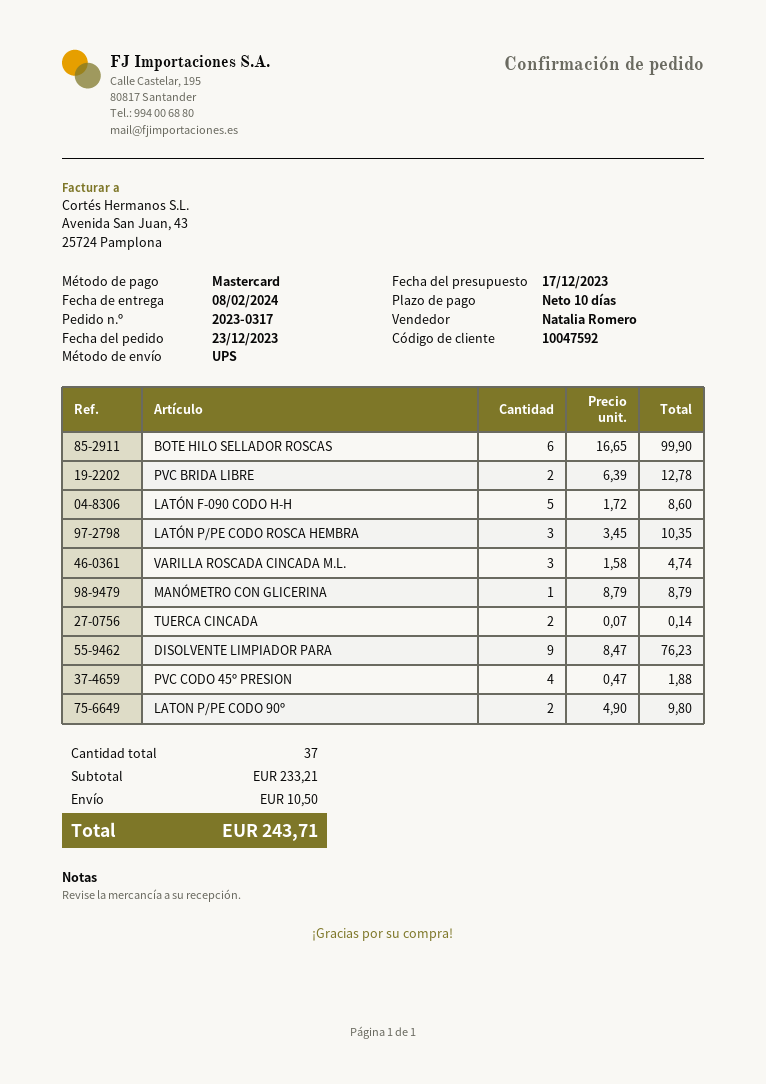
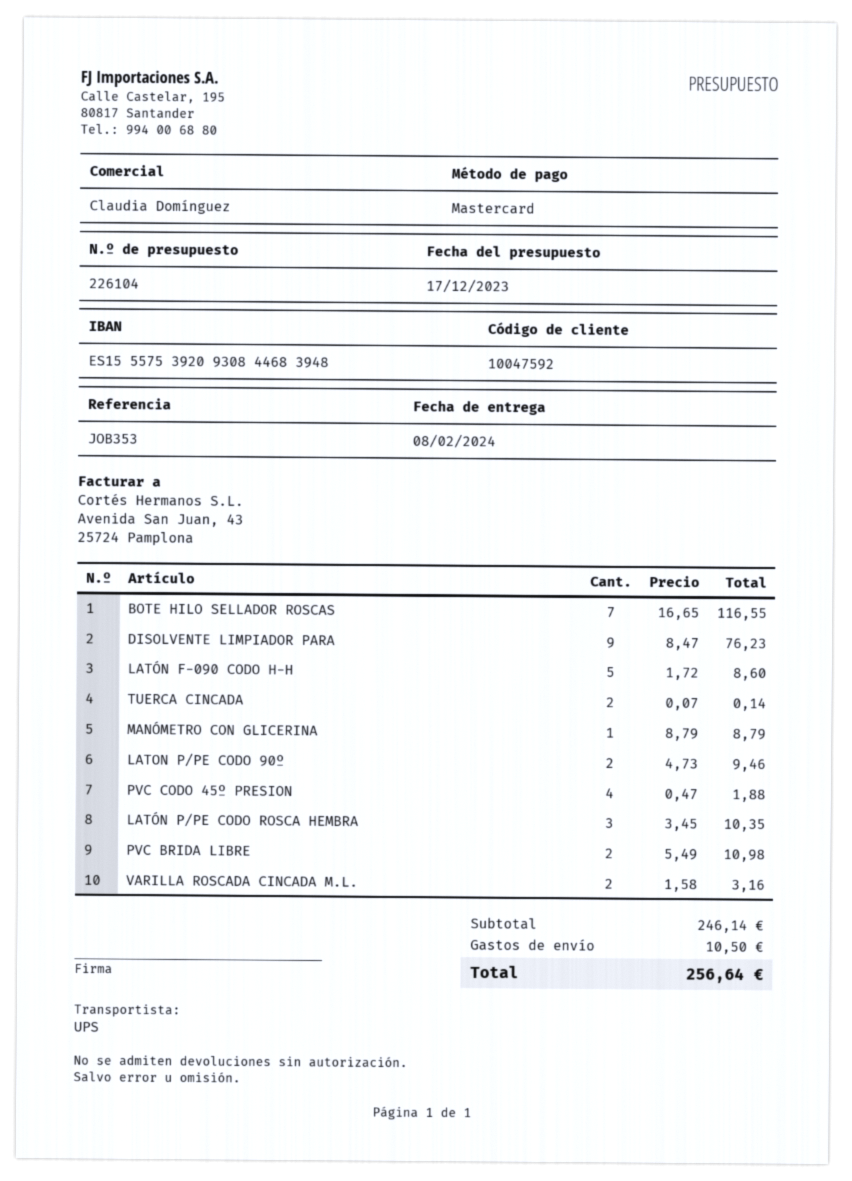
sales rep: Natalia Romero -> Claudia Domínguez
BOTE HILO SELLADOR ROSCAS: 6 x 16.65 = 99.90 -> 7 x 16.65 = 116.55
PVC BRIDA LIBRE: 2 x 6.39 = 12.78 -> 2 x 5.49 = 10.98
VARILLA ROSCADA CINCADA M.L.: 3 x 1.58 = 4.74 -> 2 x 1.58 = 3.16
LATON P/PE CODO 90º: 2 x 4.90 = 9.80 -> 2 x 4.73 = 9.46
subtotal: 233.21 -> 246.14
total: 243.71 -> 256.64

